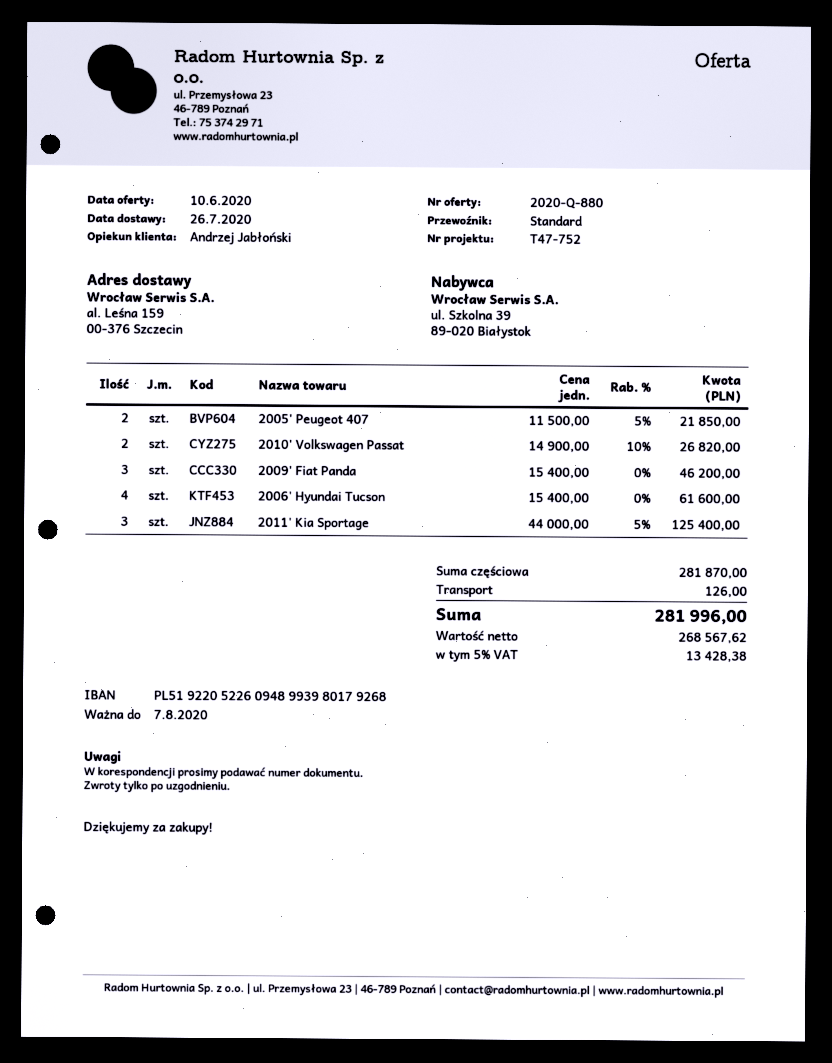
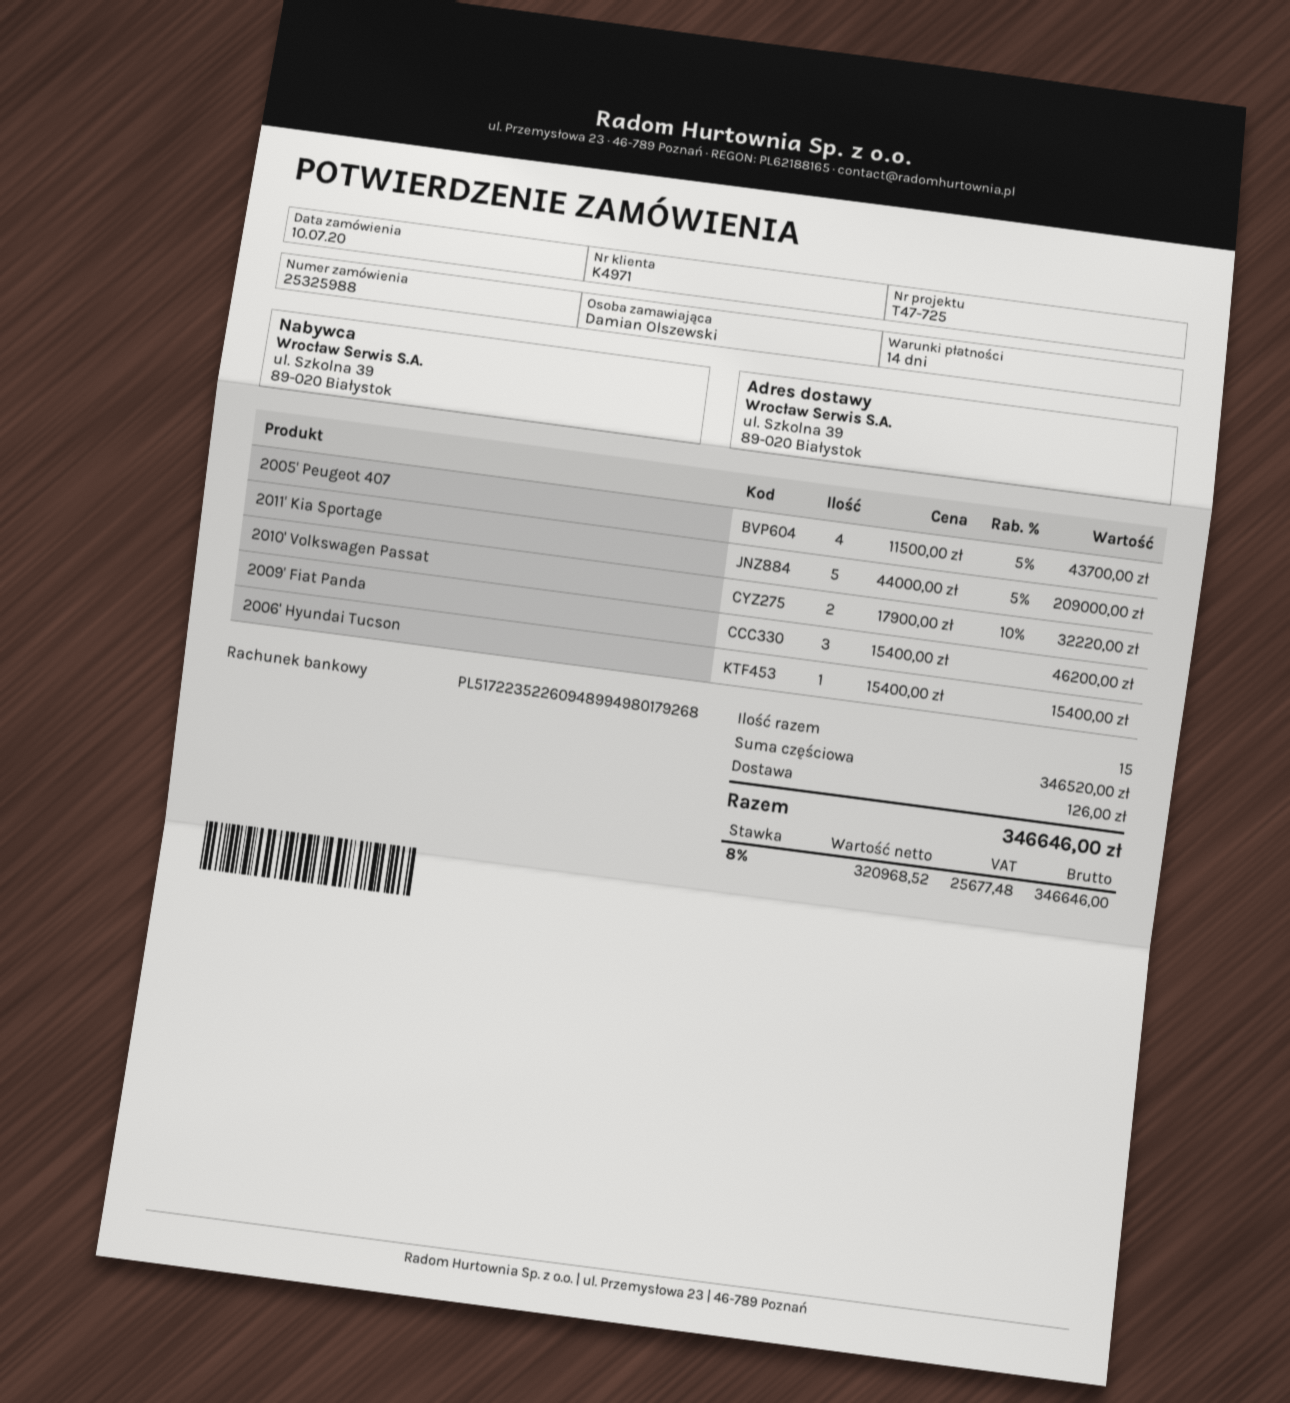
reference: T47-752 -> T47-725
bank account: PL51922052260948993980179268 -> PL51722352260948994980179268
ship to: al. Leśna 159, 00-376 Szczecin -> ul. Szkolna 39, 89-020 Białystok
2005' Peugeot 407: 2 x 11500.00 - 5% = 21850.00 -> 4 x 11500.00 - 5% = 43700.00
2010' Volkswagen Passat: 2 x 14900.00 - 10% = 26820.00 -> 2 x 17900.00 - 10% = 32220.00
2006' Hyundai Tucson: 4 x 15400.00 = 61600.00 -> 1 x 15400.00 = 15400.00
2011' Kia Sportage: 3 x 44000.00 - 5% = 125400.00 -> 5 x 44000.00 - 5% = 209000.00
subtotal: 281870.00 -> 346520.00
net: 268567.62 -> 320968.52
tax: 5% = 13428.38 -> 8% = 25677.48
total: 281996.00 -> 346646.00

